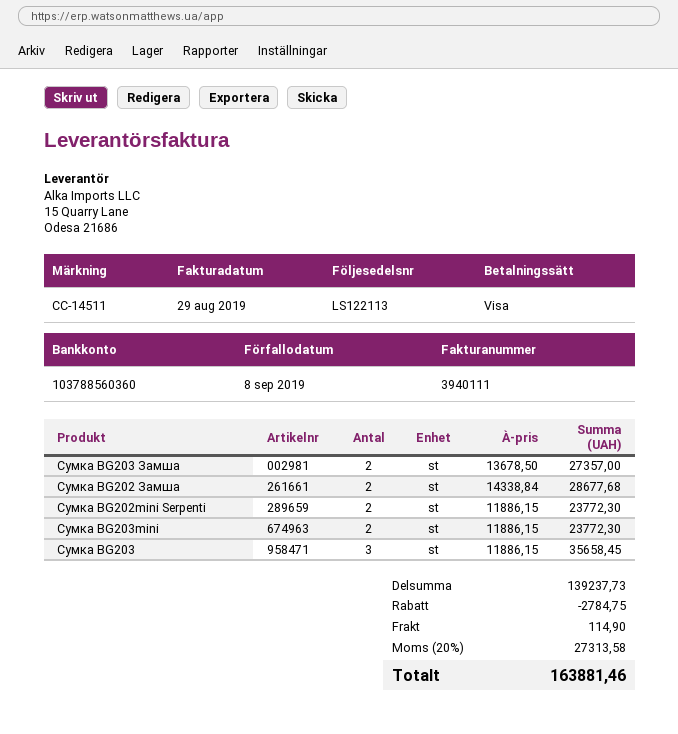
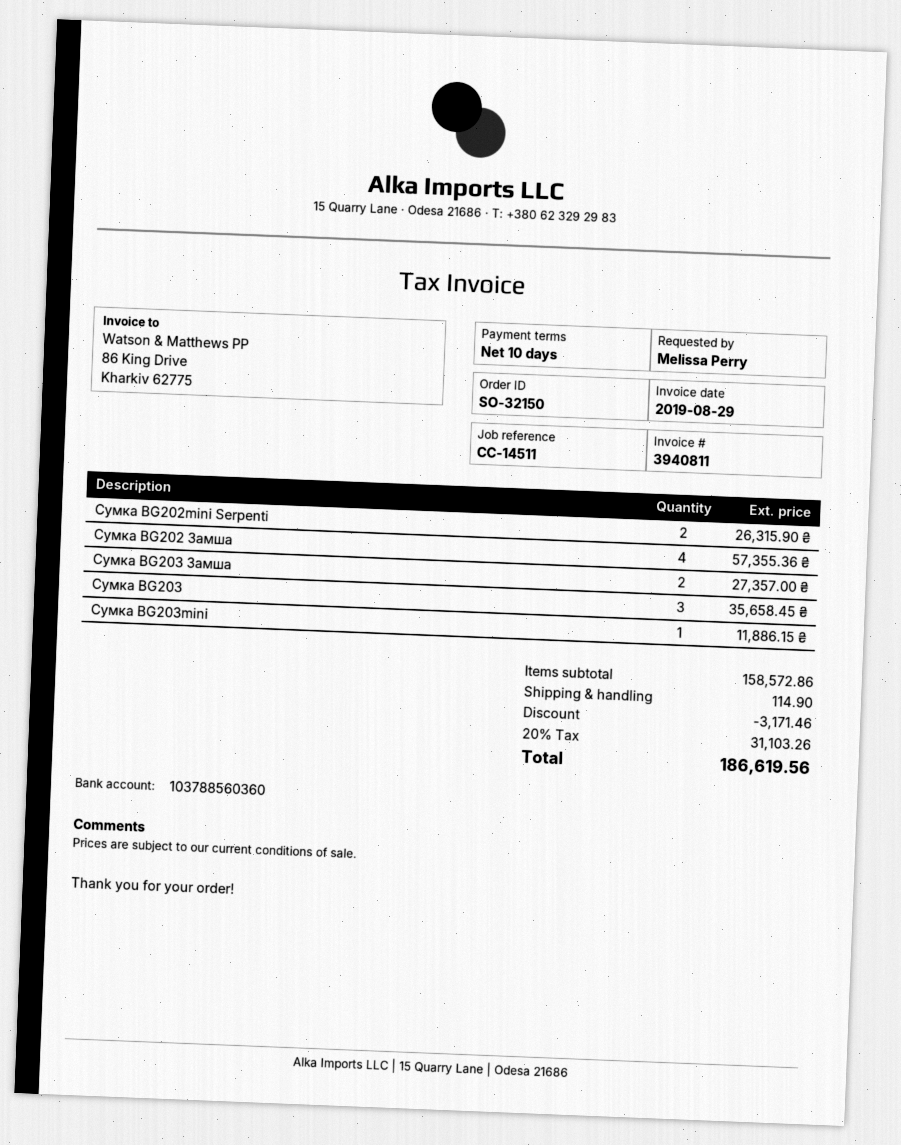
invoice number: 3940111 -> 3940811
Сумка BG202 Замша: 2 for 28677.68 -> 4 for 57355.36
Сумка BG202mini Serpenti: 2 for 23772.30 -> 2 for 26315.90
Сумка BG203mini: 2 for 23772.30 -> 1 for 11886.15
subtotal: 139237.73 -> 158572.86
discount: 2784.75 -> 3171.46
tax: 20% = 27313.58 -> 20% = 31103.26
total: 163881.46 -> 186619.56

